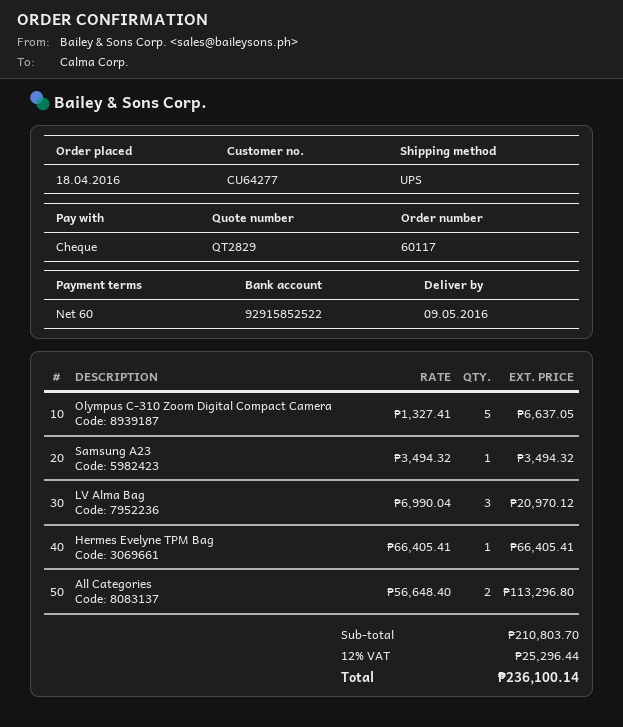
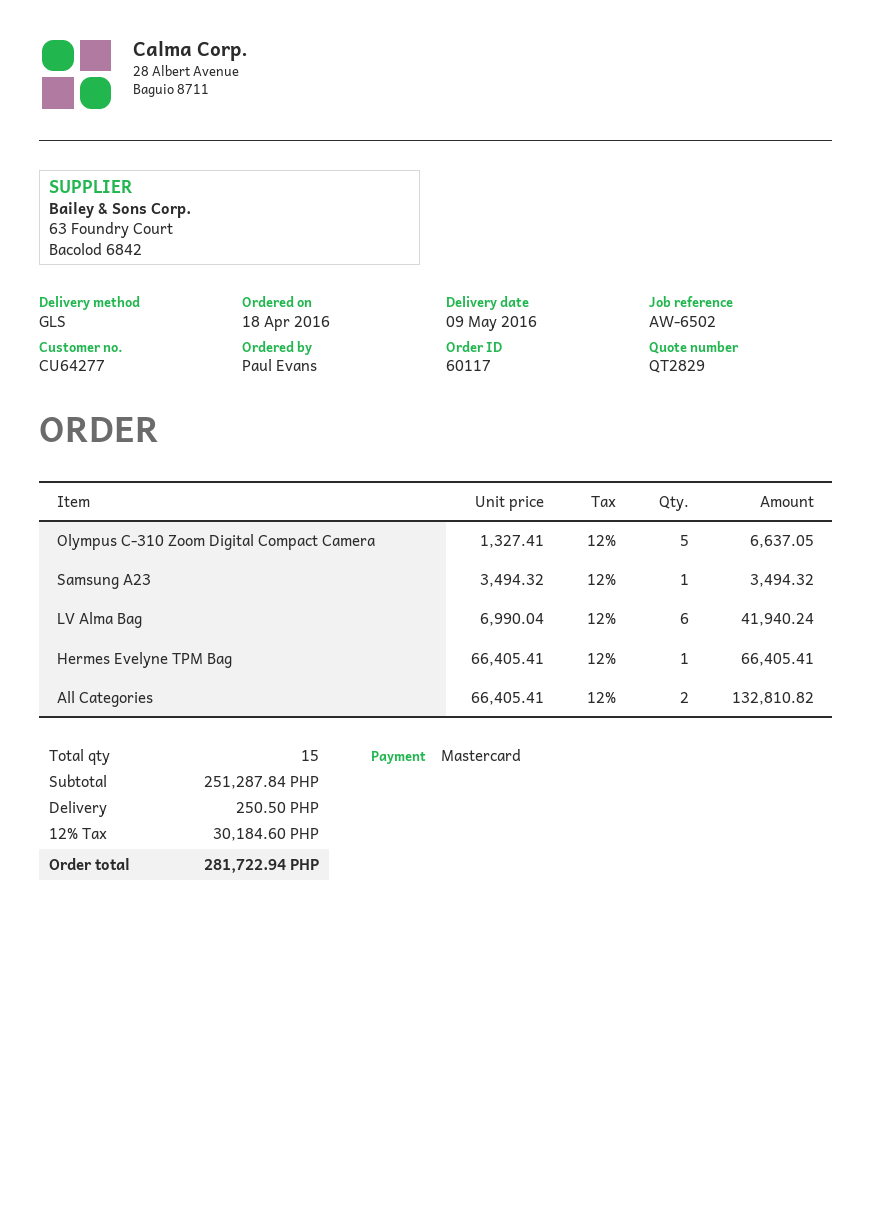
payment method: cheque -> Mastercard
shipping method: UPS -> GLS
LV Alma Bag: 3 x 6990.04 = 20970.12 -> 6 x 6990.04 = 41940.24
All Categories: 2 x 56648.40 = 113296.80 -> 2 x 66405.41 = 132810.82
subtotal: 210803.70 -> 251287.84
shipping: none -> 250.50
tax: 12% = 25296.44 -> 12% = 30184.60
total: 236100.14 -> 281722.94

